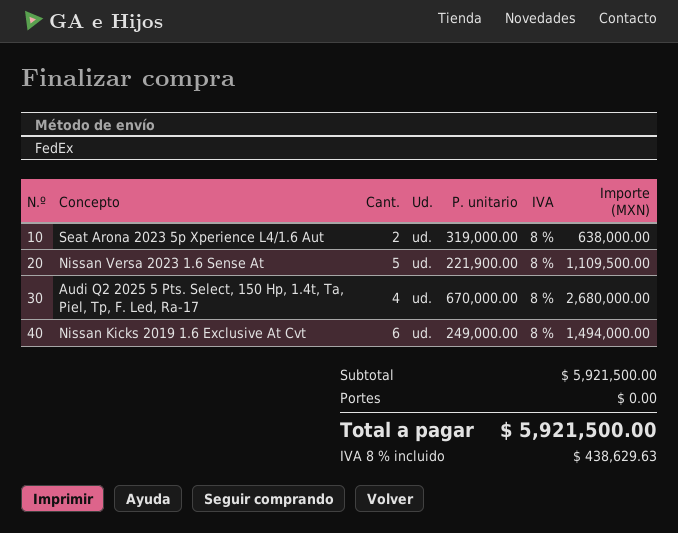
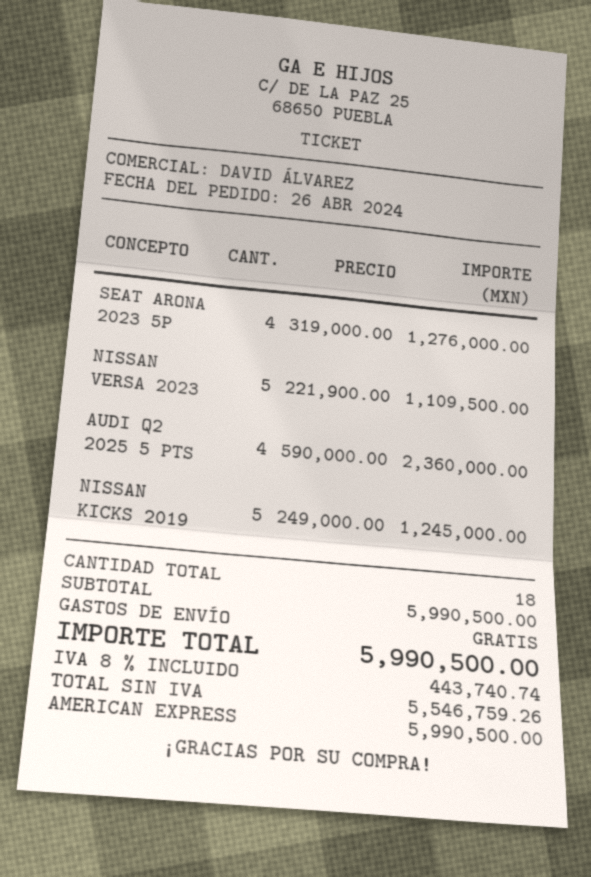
Seat Arona 2023 5p Xperience L4/1.6 Aut: 2 x 319000.00 = 638000.00 -> 4 x 319000.00 = 1276000.00
Audi Q2 2025 5 Pts. Select, 150 Hp, 1.4t, Ta, Piel, Tp, F. Led, Ra-17: 4 x 670000.00 = 2680000.00 -> 4 x 590000.00 = 2360000.00
Nissan Kicks 2019 1.6 Exclusive At Cvt: 6 x 249000.00 = 1494000.00 -> 5 x 249000.00 = 1245000.00
subtotal: 5921500.00 -> 5990500.00
tax: 8% = 438629.63 -> 8% = 443740.74
total: 5921500.00 -> 5990500.00

